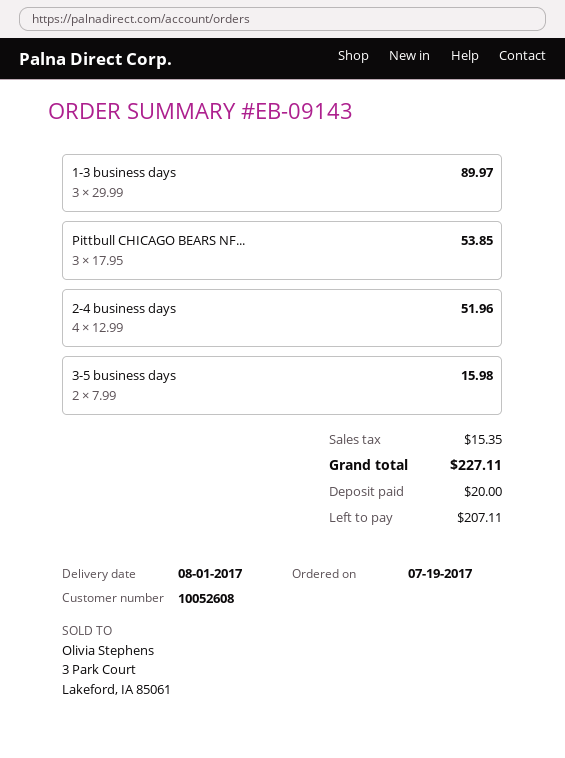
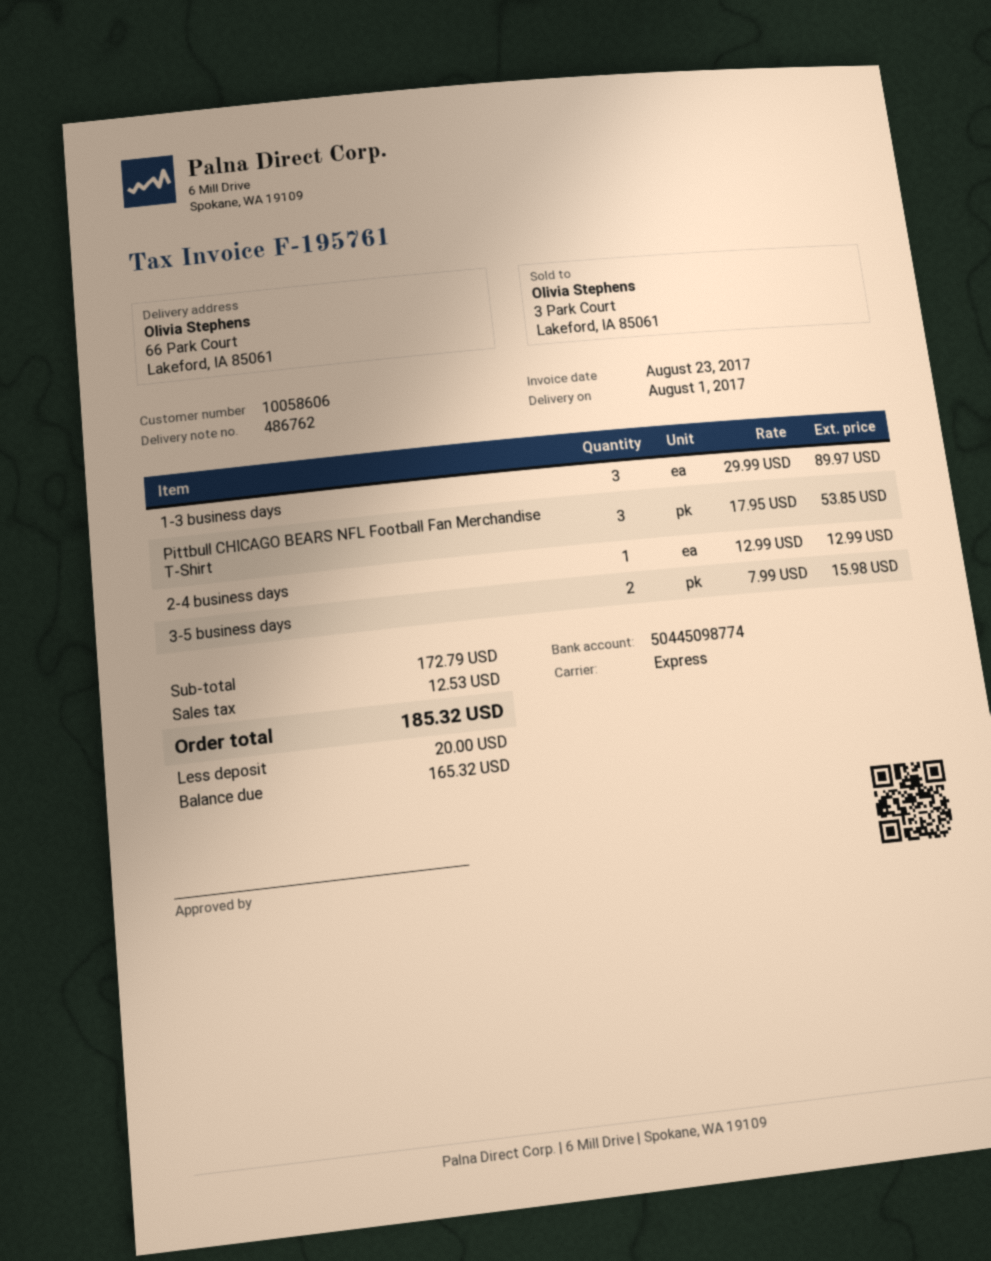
customer number: 10052608 -> 10058606
2-4 business days: 4 x 12.99 = 51.96 -> 1 x 12.99 = 12.99
tax: 15.35 -> 12.53
total: 227.11 -> 185.32
balance: 207.11 -> 165.32

